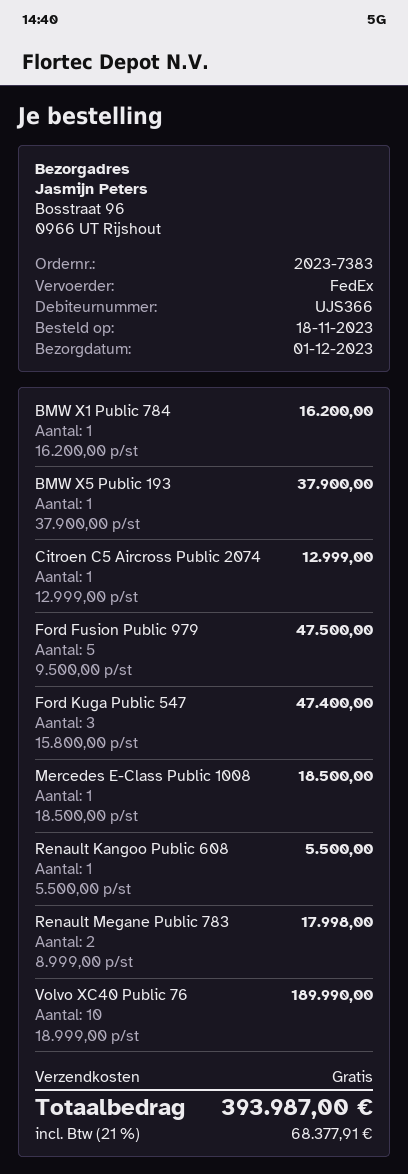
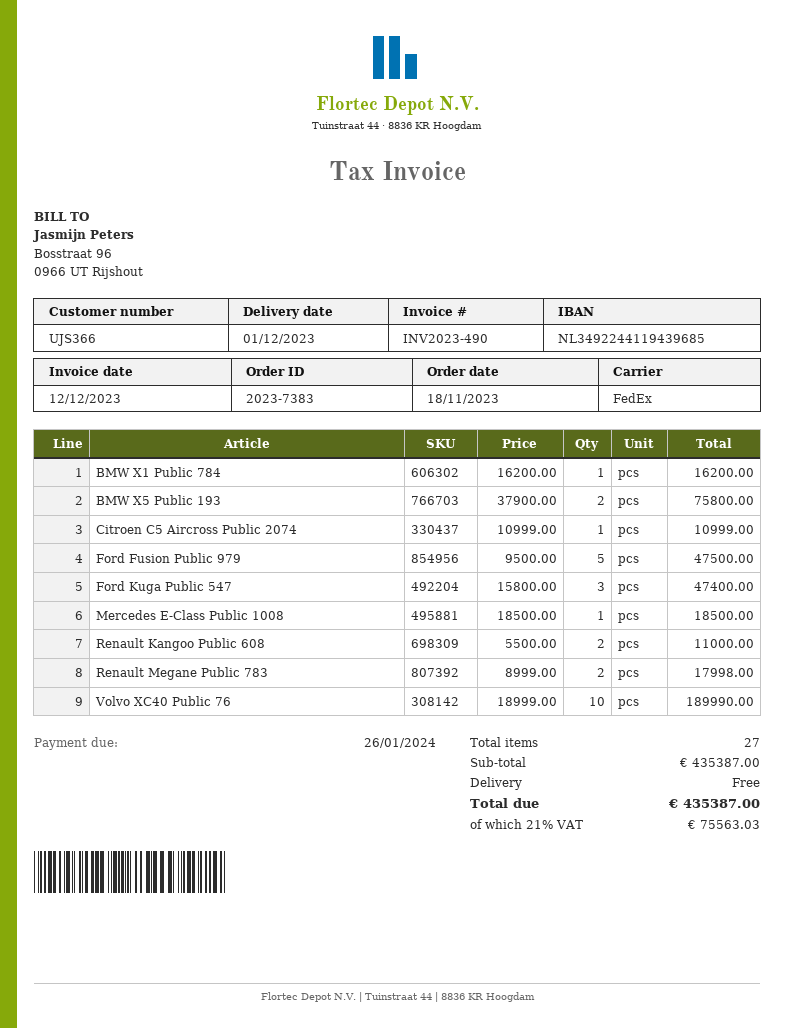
BMW X5 Public 193: 1 x 37900.00 = 37900.00 -> 2 x 37900.00 = 75800.00
Citroen C5 Aircross Public 2074: 1 x 12999.00 = 12999.00 -> 1 x 10999.00 = 10999.00
Renault Kangoo Public 608: 1 x 5500.00 = 5500.00 -> 2 x 5500.00 = 11000.00
tax: 21% = 68377.91 -> 21% = 75563.03
total: 393987.00 -> 435387.00

